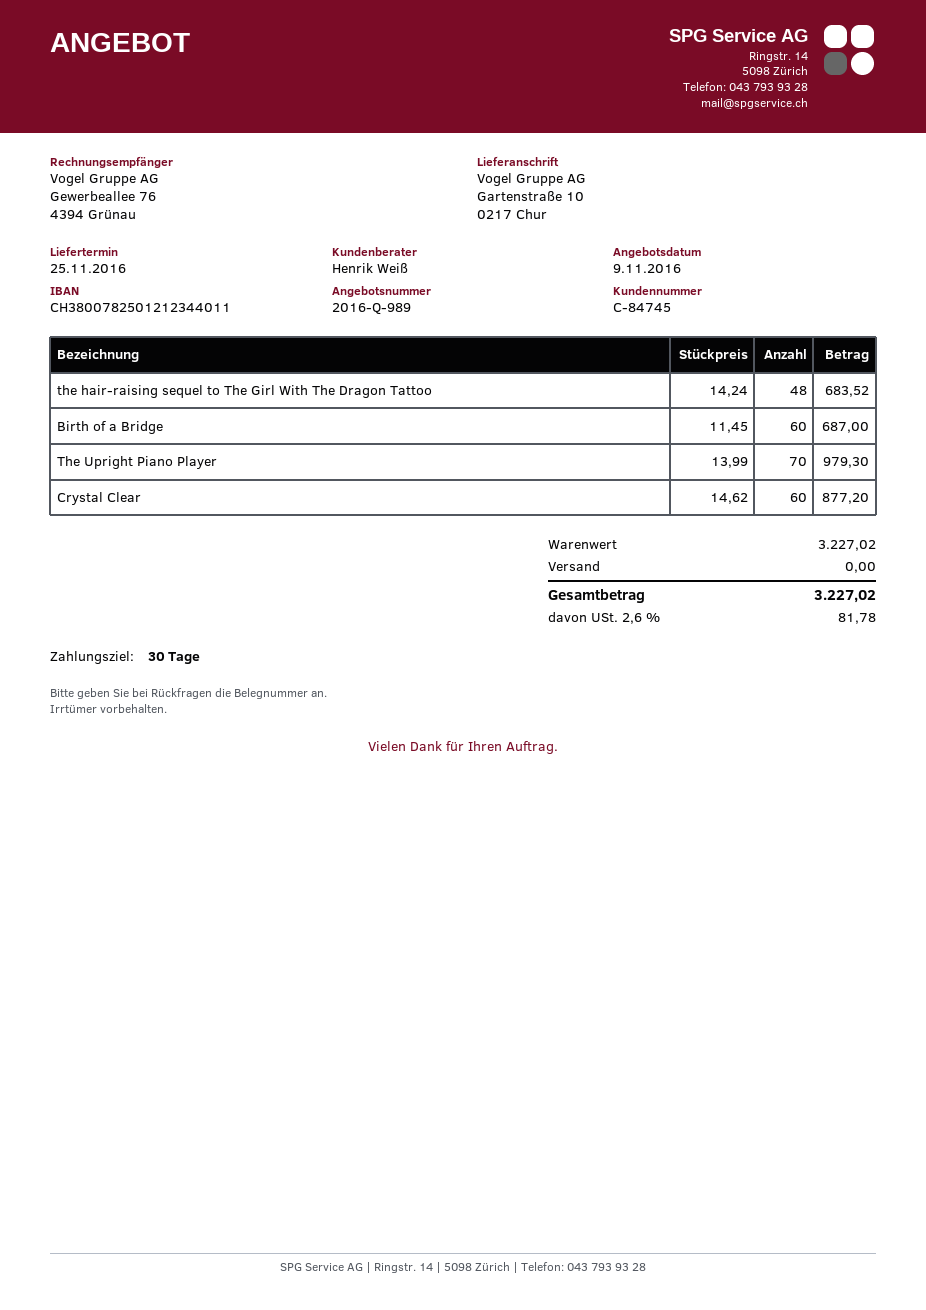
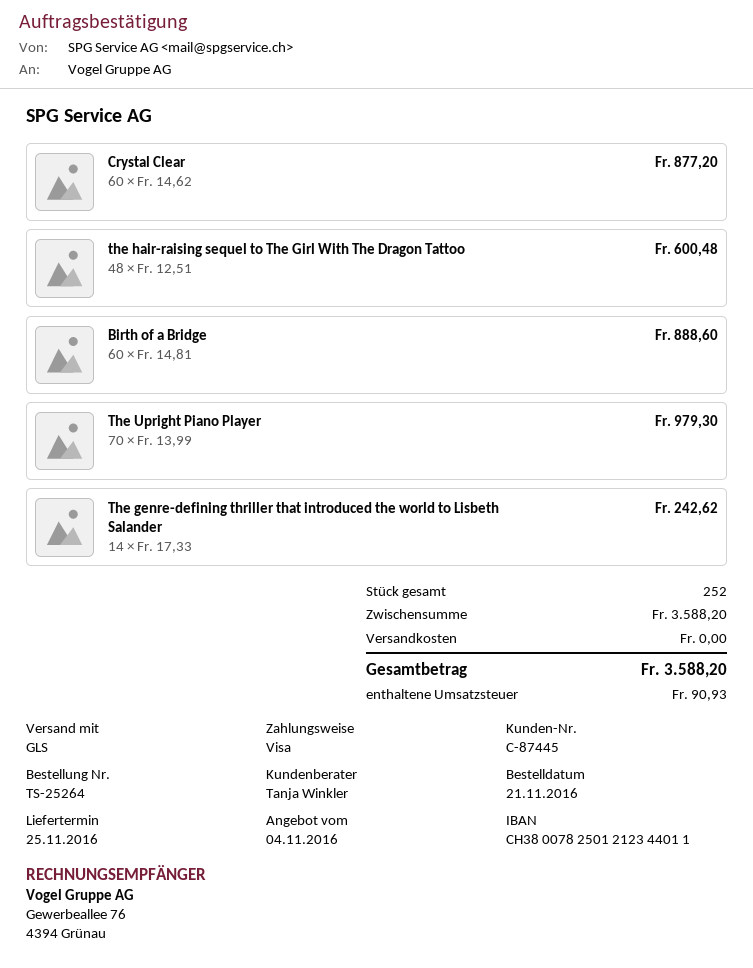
quote date: 2016-11-09 -> 2016-11-04
customer number: C-84745 -> C-87445
sales rep: Henrik Weiß -> Tanja Winkler
the hair-raising sequel to The Girl With The Dragon Tattoo: 48 x 14.24 = 683.52 -> 48 x 12.51 = 600.48
Birth of a Bridge: 60 x 11.45 = 687.00 -> 60 x 14.81 = 888.60
The genre-defining thriller that introduced the world to Lisbeth Salander: none -> 14 x 17.33 = 242.62
subtotal: 3227.02 -> 3588.20
tax: 81.78 -> 90.93
total: 3227.02 -> 3588.20

